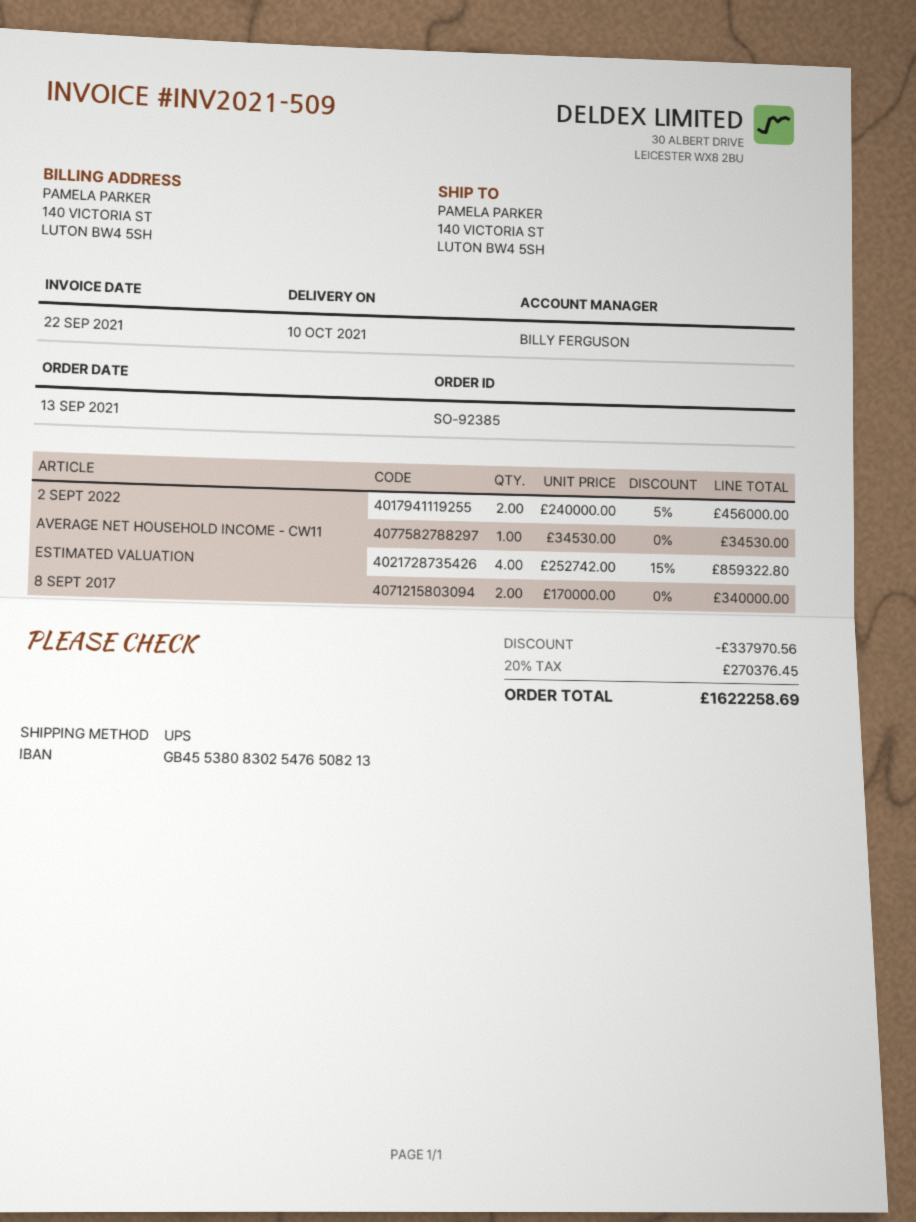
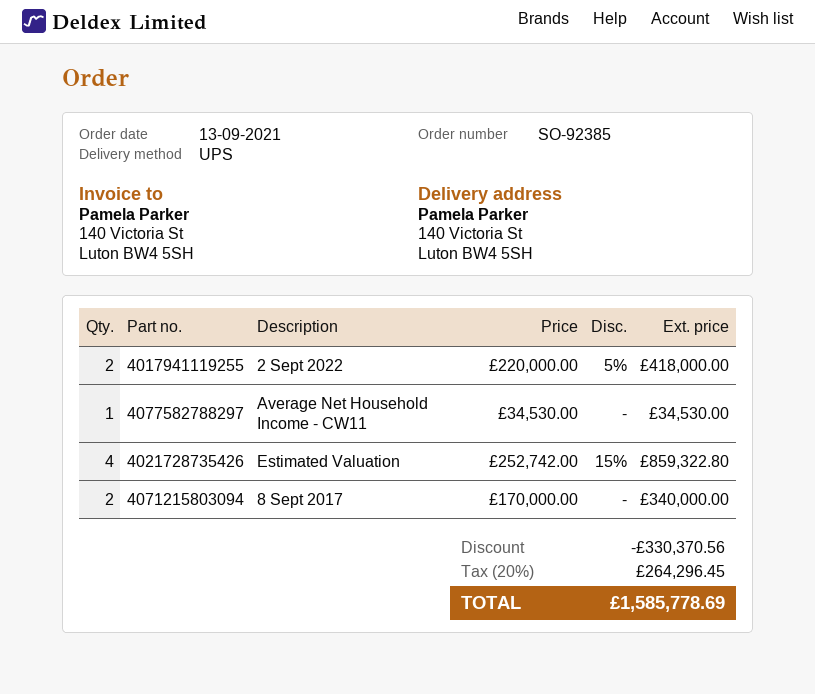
2 SEPT 2022: 2 x 240000.00 - 5% = 456000.00 -> 2 x 220000.00 - 5% = 418000.00
discount: 337970.56 -> 330370.56
tax: 20% = 270376.45 -> 20% = 264296.45
total: 1622258.69 -> 1585778.69

